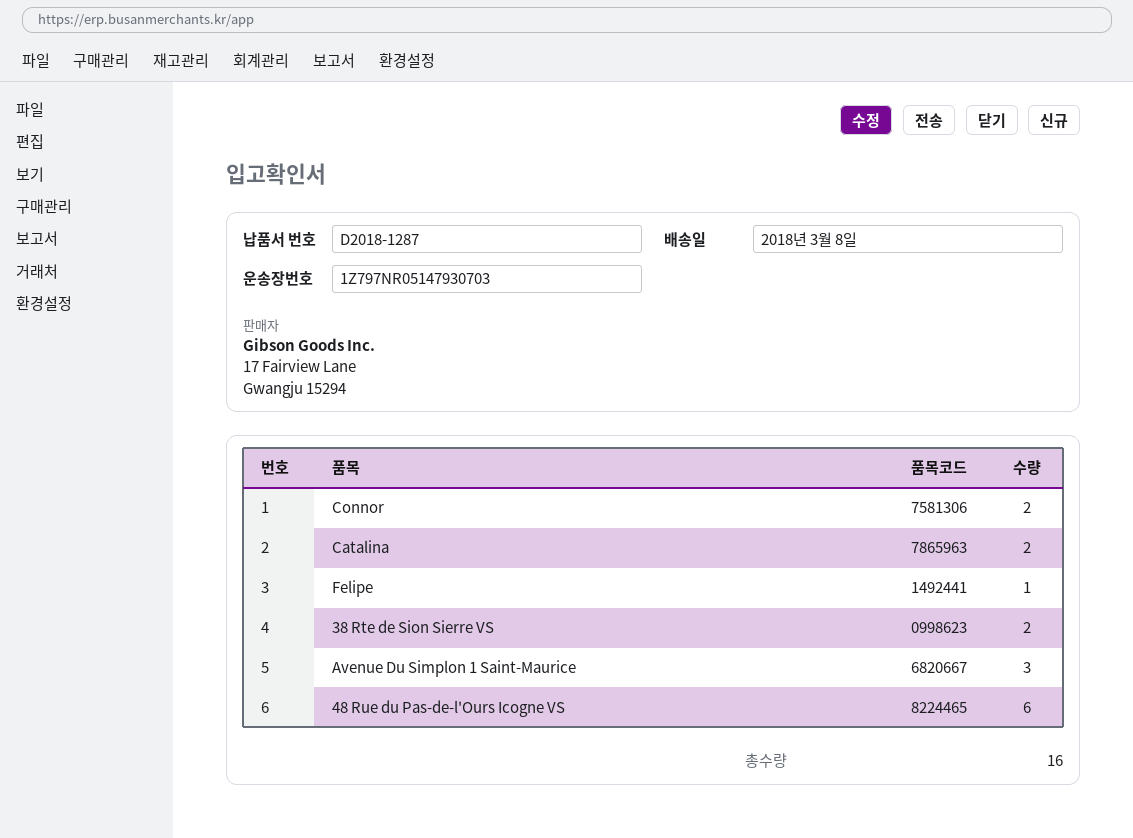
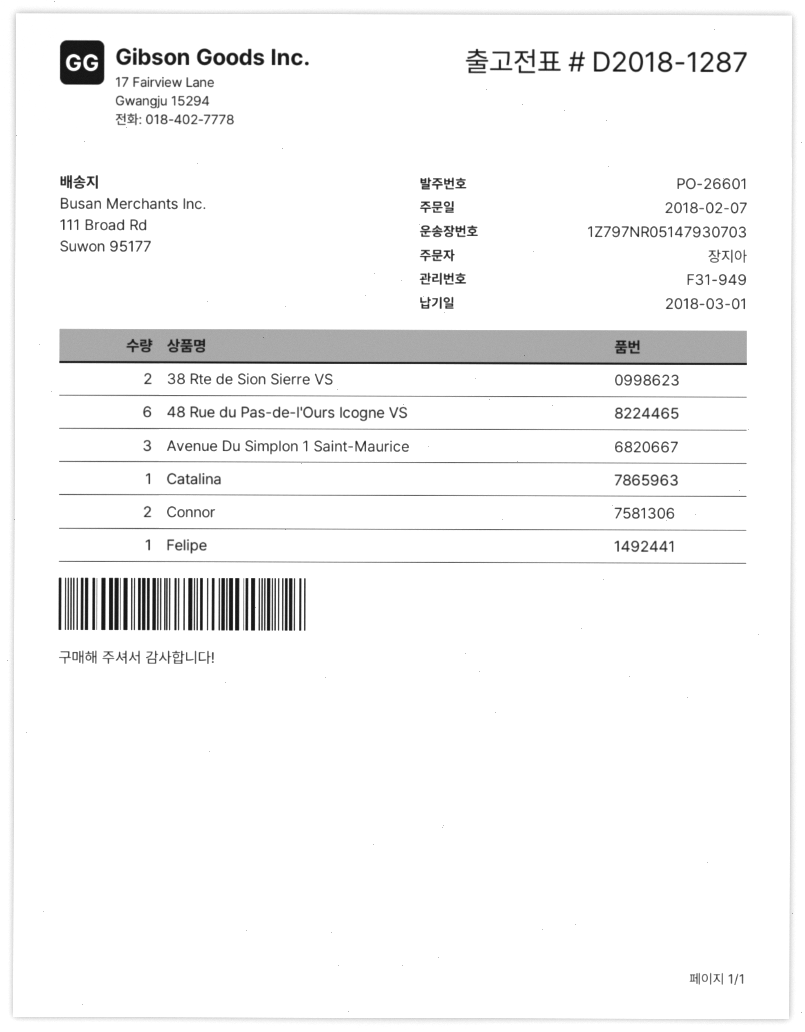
delivery date: 2018-03-08 -> 2018-03-01
Catalina: 2 -> 1

